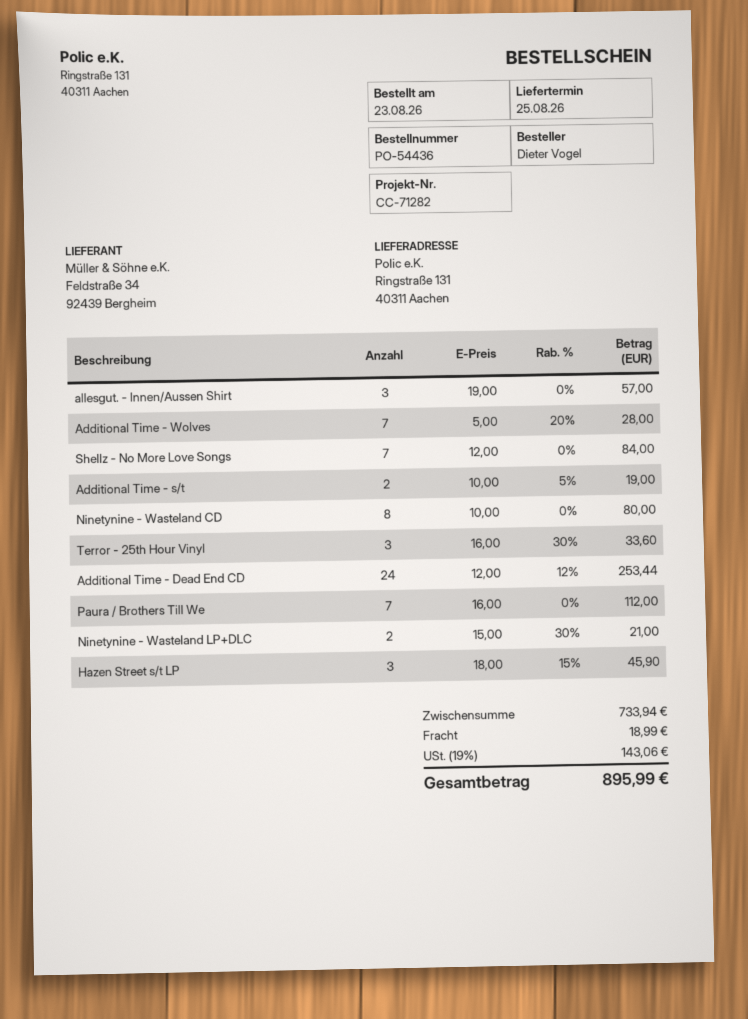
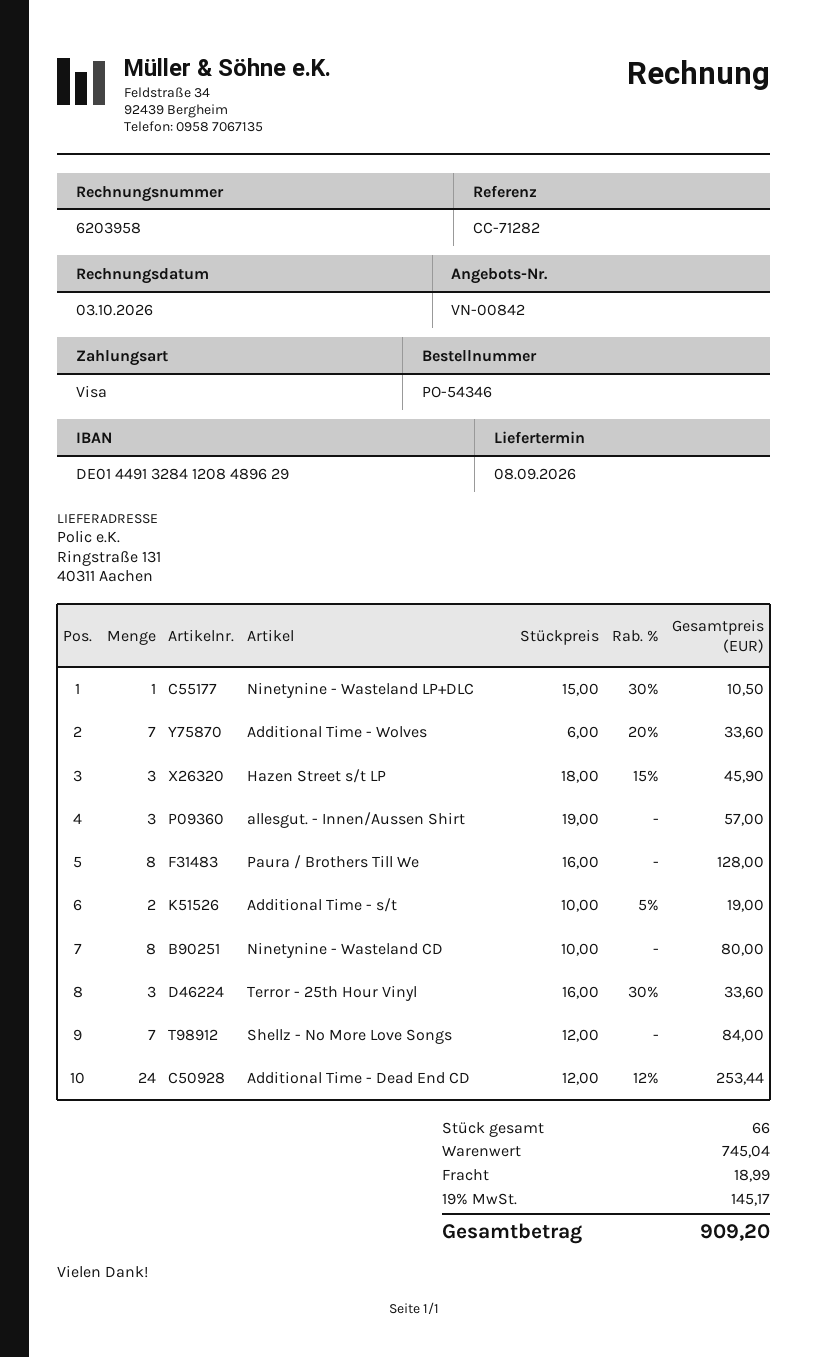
order number: PO-54436 -> PO-54346
delivery date: 2026-08-25 -> 2026-09-08
Additional Time - Wolves: 7 x 5.00 - 20% = 28.00 -> 7 x 6.00 - 20% = 33.60
Paura / Brothers Till We: 7 x 16.00 = 112.00 -> 8 x 16.00 = 128.00
Ninetynine - Wasteland LP+DLC: 2 x 15.00 - 30% = 21.00 -> 1 x 15.00 - 30% = 10.50
subtotal: 733.94 -> 745.04
tax: 19% = 143.06 -> 19% = 145.17
total: 895.99 -> 909.20

